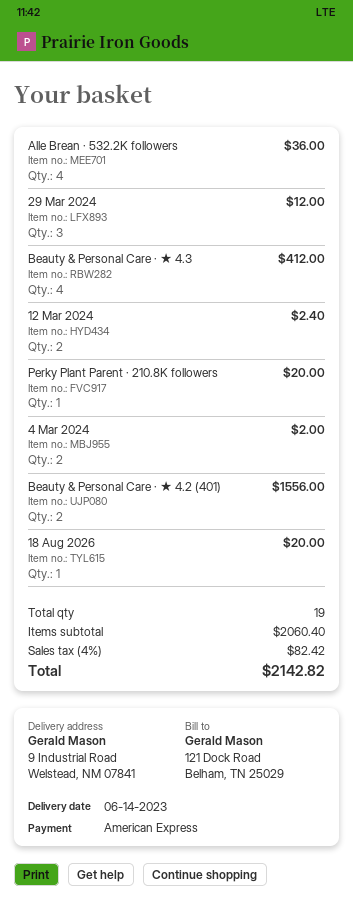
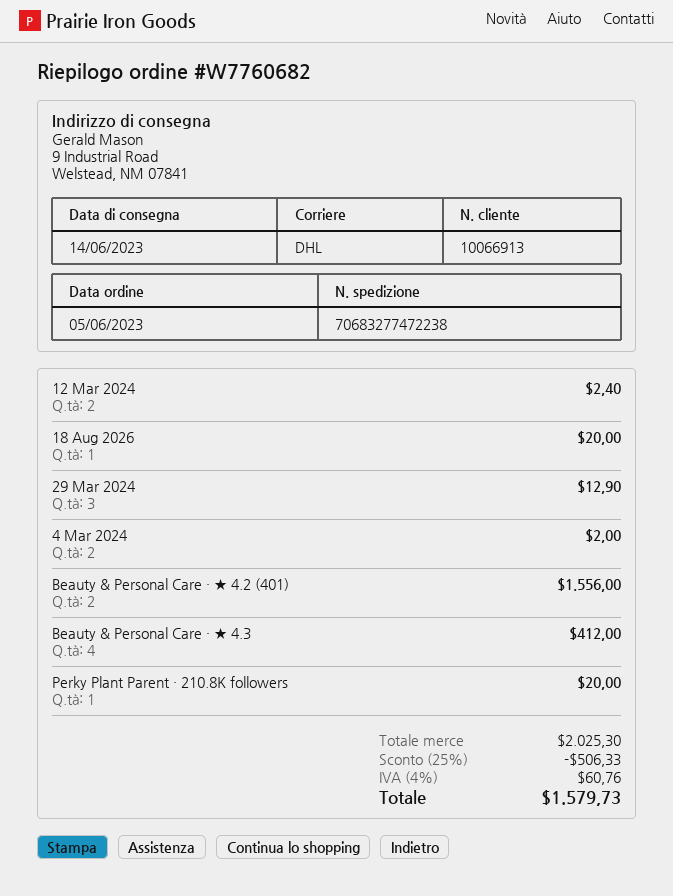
Alle Brean · 532.2K followers: 4 for 36.00 -> none
29 Mar 2024: 3 for 12.00 -> 3 for 12.90
subtotal: 2060.40 -> 2025.30
discount: none -> 25% = 506.33
tax: 4% = 82.42 -> 4% = 60.76
total: 2142.82 -> 1579.73

